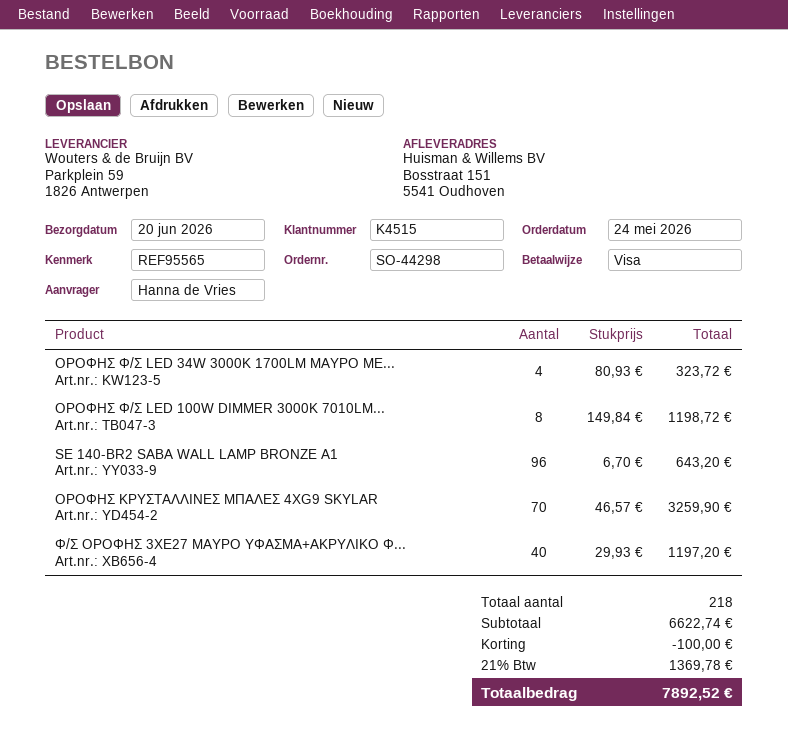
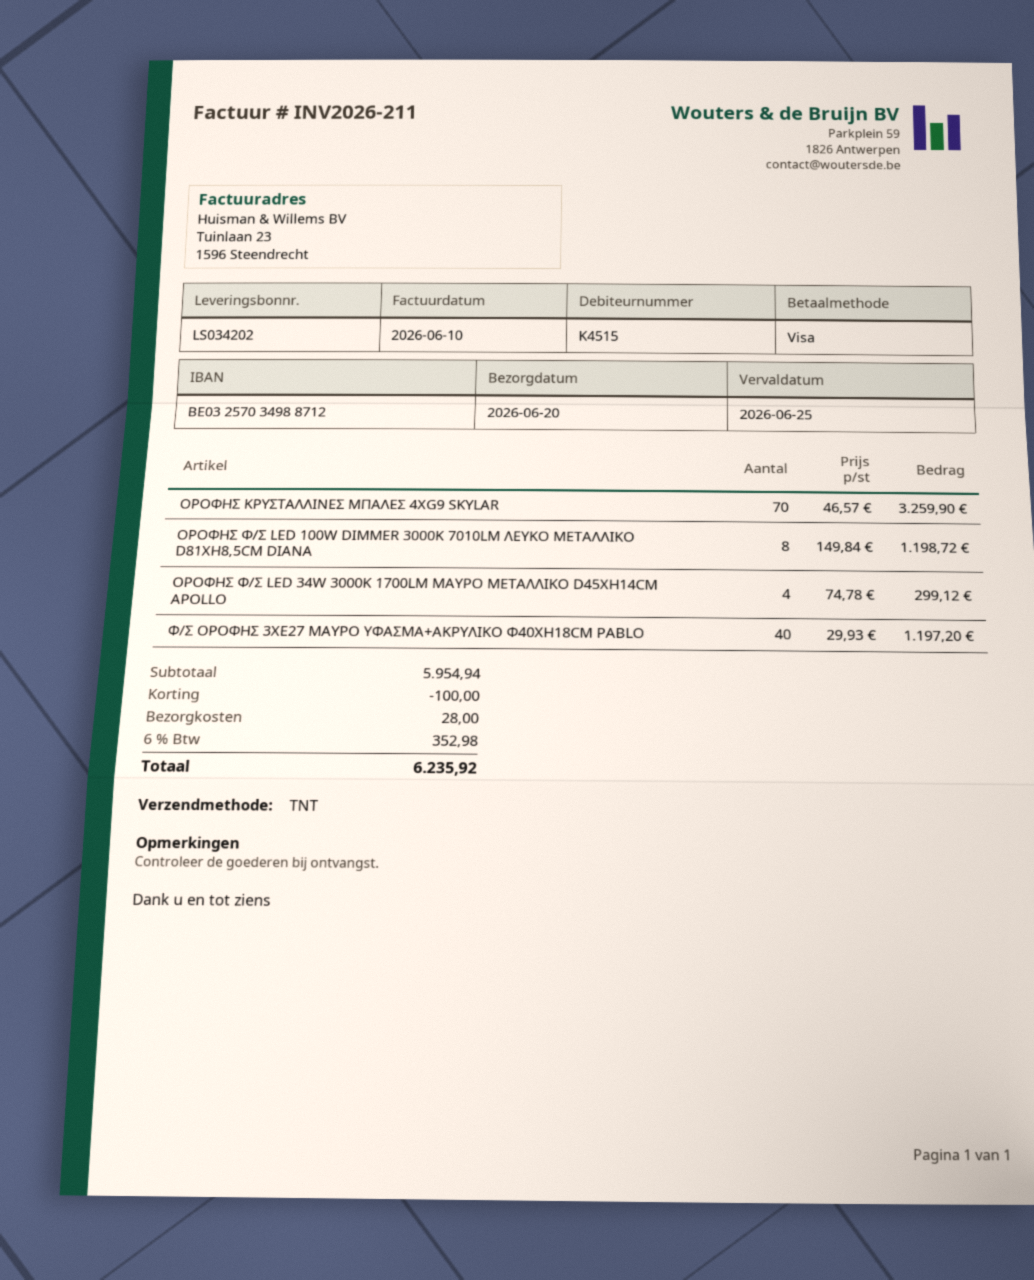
ΟΡΟΦΗΣ Φ/Σ LED 34W 3000K 1700LM ΜΑΥΡΟ ΜΕ...: 4 x 80.93 = 323.72 -> 4 x 74.78 = 299.12
SE 140-BR2 SABA WALL LAMP BRONZE A1: 96 x 6.70 = 643.20 -> none
subtotal: 6622.74 -> 5954.94
shipping: none -> 28.00
tax: 21% = 1369.78 -> 6% = 352.98
total: 7892.52 -> 6235.92

